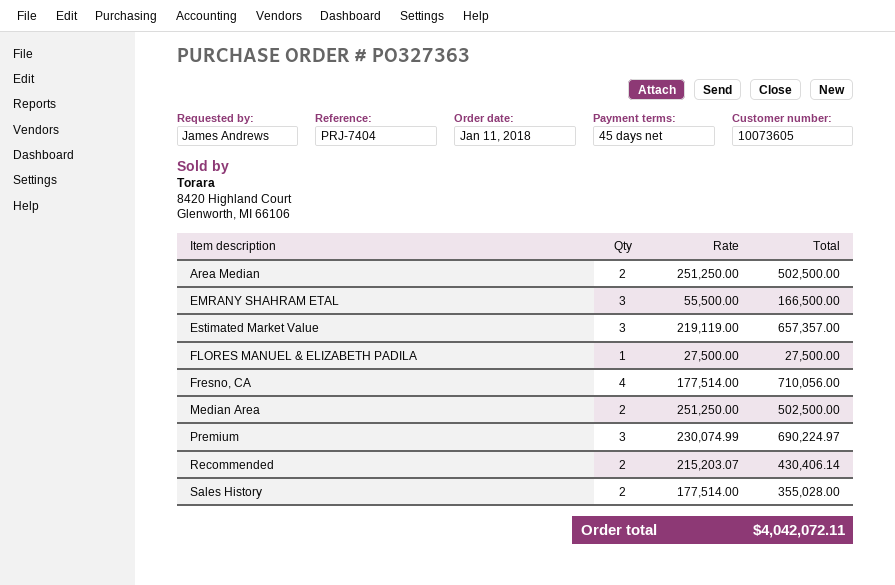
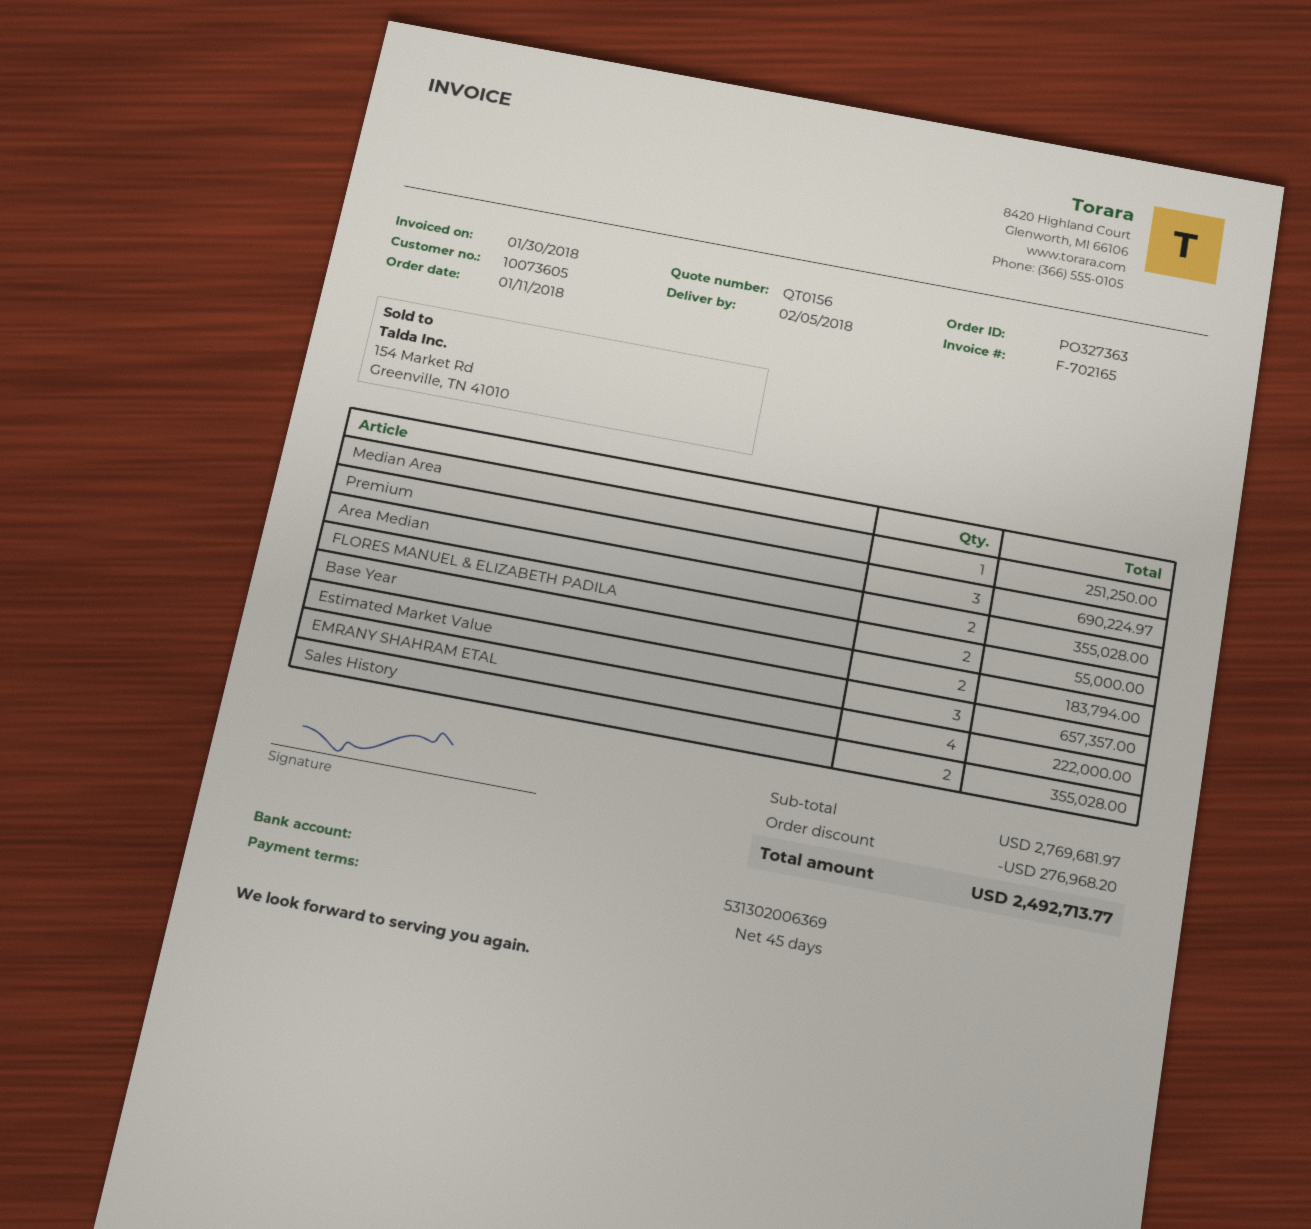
Area Median: 2 for 502500.00 -> 2 for 355028.00
EMRANY SHAHRAM ETAL: 3 for 166500.00 -> 4 for 222000.00
FLORES MANUEL & ELIZABETH PADILA: 1 for 27500.00 -> 2 for 55000.00
Fresno, CA: 4 for 710056.00 -> none
Median Area: 2 for 502500.00 -> 1 for 251250.00
Recommended: 2 for 430406.14 -> none
Base Year: none -> 2 for 183794.00
discount: none -> 276968.20
total: 4042072.11 -> 2492713.77

